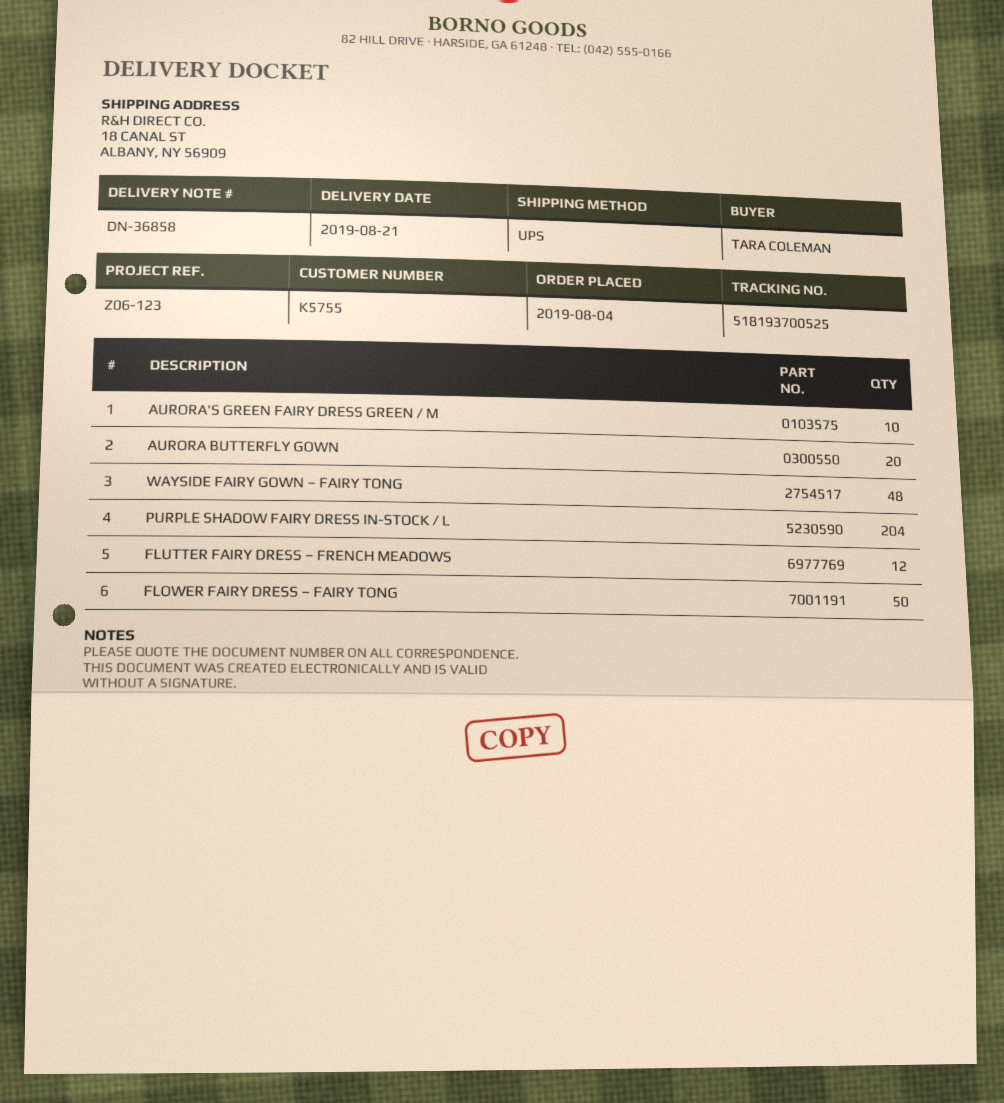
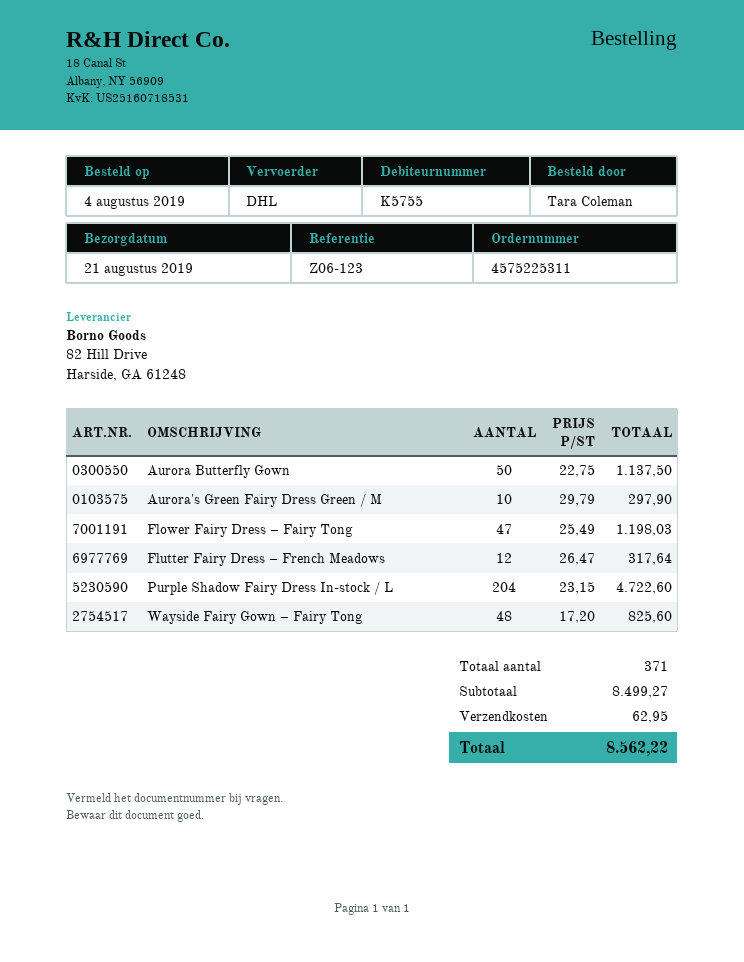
shipping method: UPS -> DHL
AURORA BUTTERFLY GOWN: 20 -> 50
FLOWER FAIRY DRESS – FAIRY TONG: 50 -> 47

